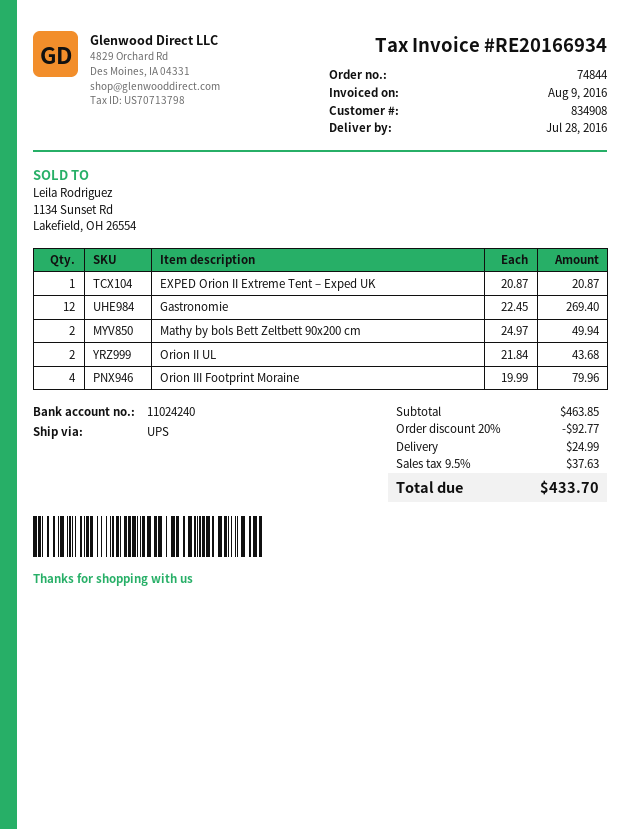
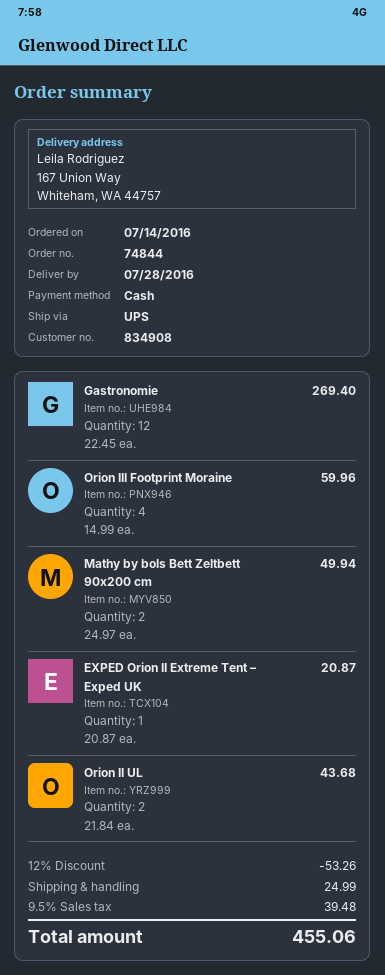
Orion III Footprint Moraine: 4 x 19.99 = 79.96 -> 4 x 14.99 = 59.96
discount: 20% = 92.77 -> 12% = 53.26
tax: 9.5% = 37.63 -> 9.5% = 39.48
total: 433.70 -> 455.06

